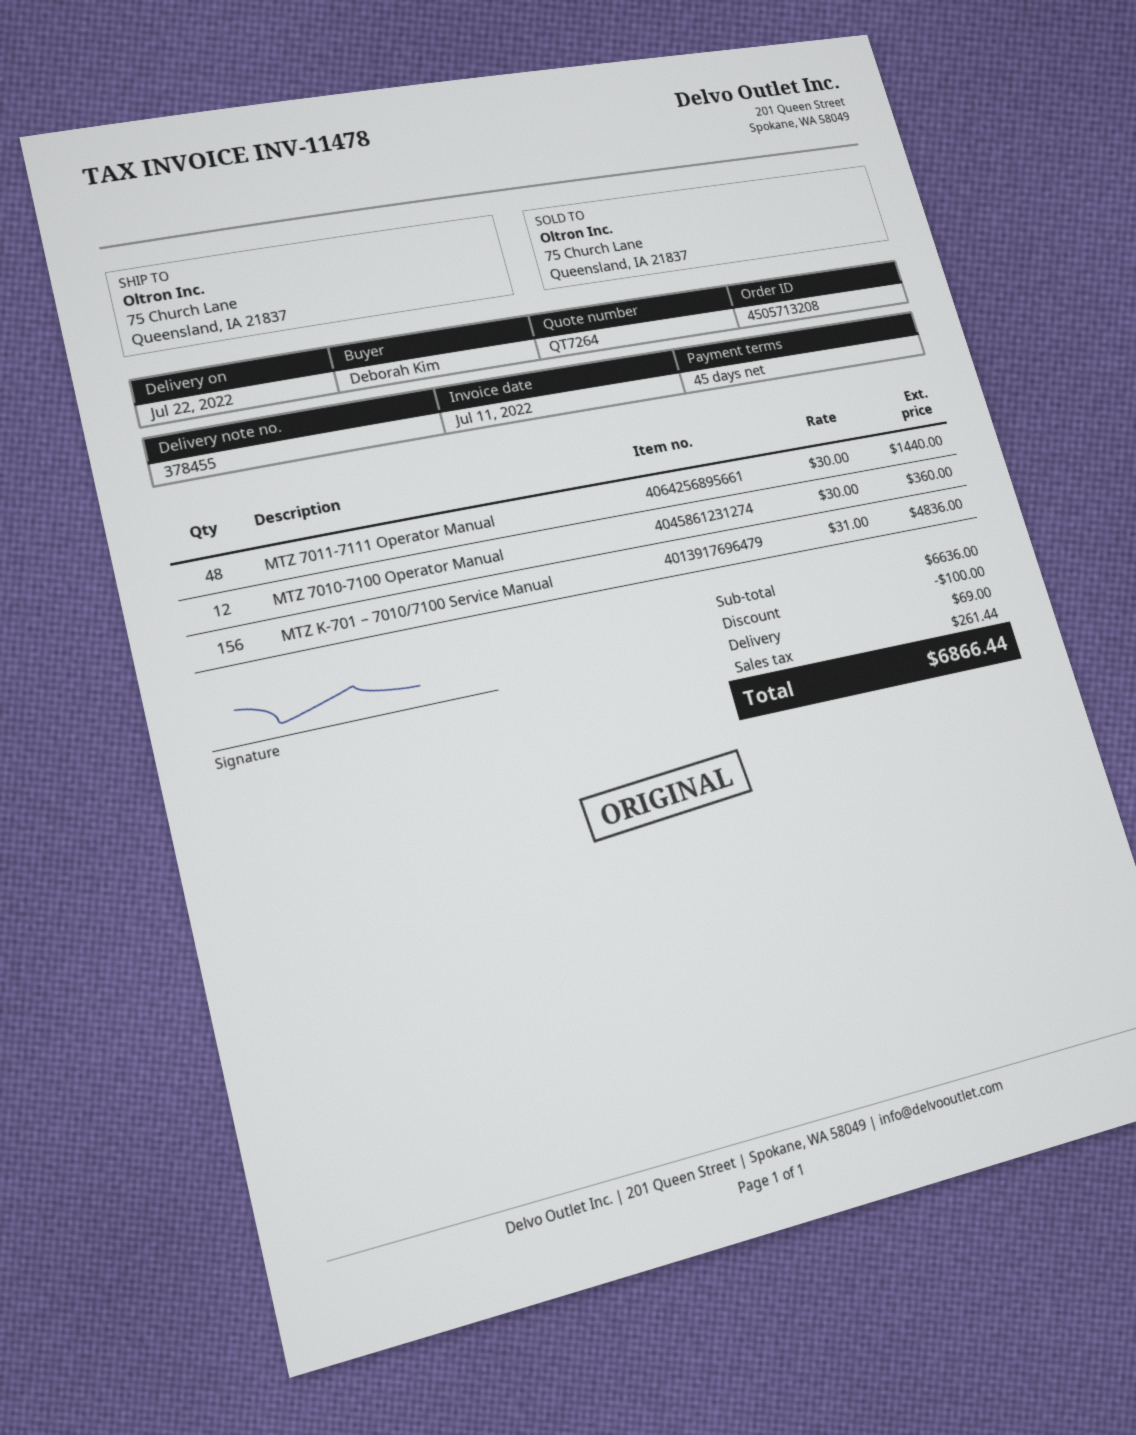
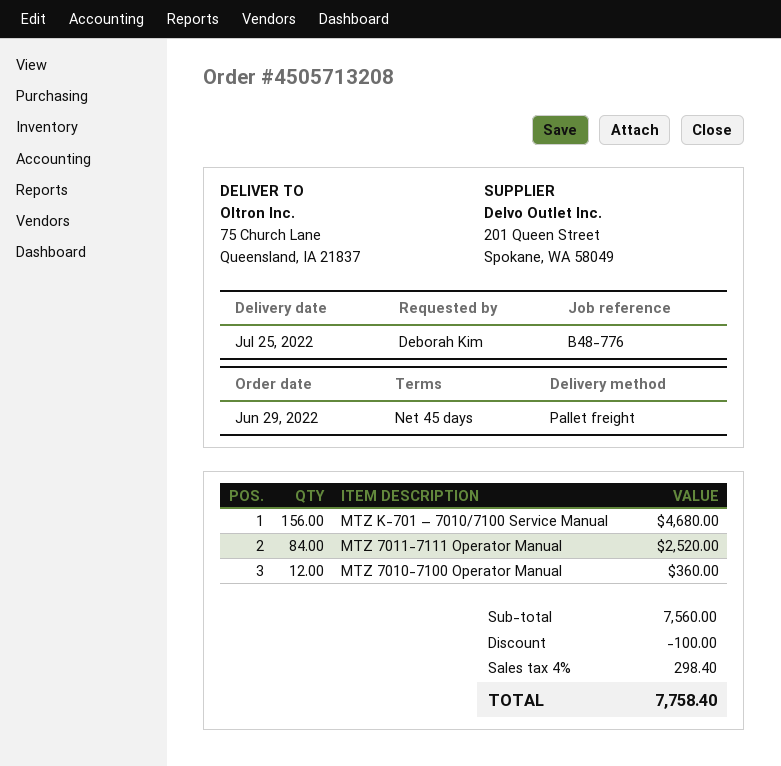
delivery date: 2022-07-22 -> 2022-07-25
MTZ 7011-7111 Operator Manual: 48 for 1440.00 -> 84 for 2520.00
MTZ K-701 – 7010/7100 Service Manual: 156 for 4836.00 -> 156 for 4680.00
subtotal: 6636.00 -> 7560.00
shipping: 69.00 -> none
tax: 261.44 -> 298.40
total: 6866.44 -> 7758.40

